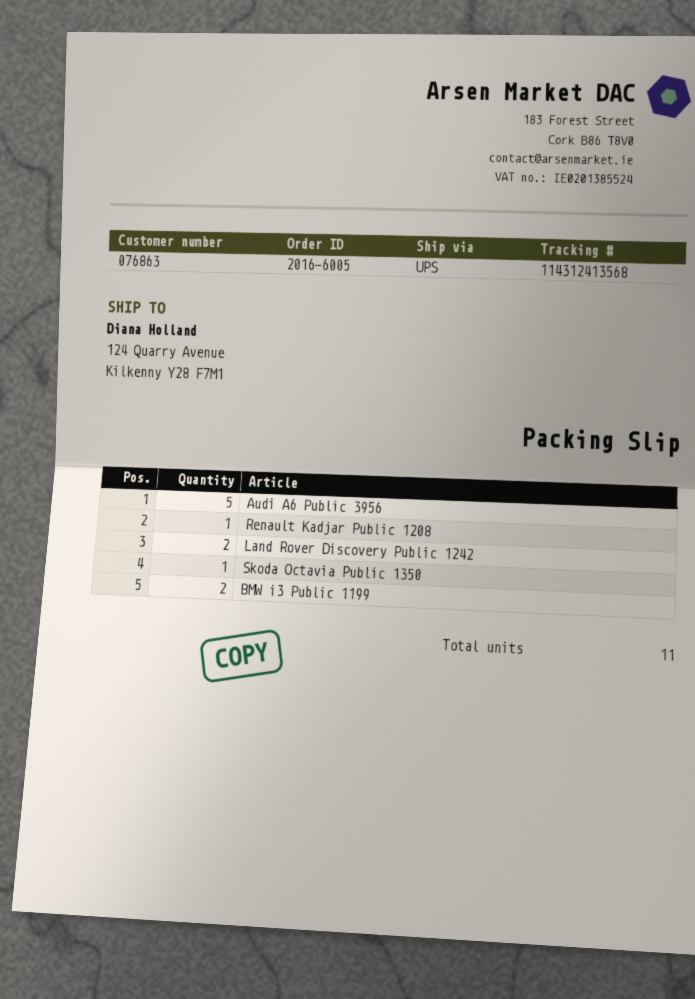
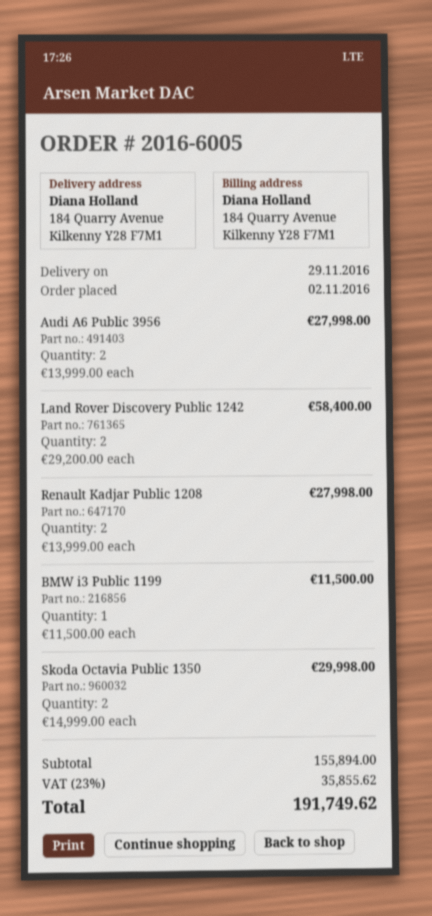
ship to: 124 Quarry Avenue, Kilkenny Y28 F7M1 -> 184 Quarry Avenue, Kilkenny Y28 F7M1
Audi A6 Public 3956: 5 -> 2
Renault Kadjar Public 1208: 1 -> 2
Skoda Octavia Public 1350: 1 -> 2
BMW i3 Public 1199: 2 -> 1

